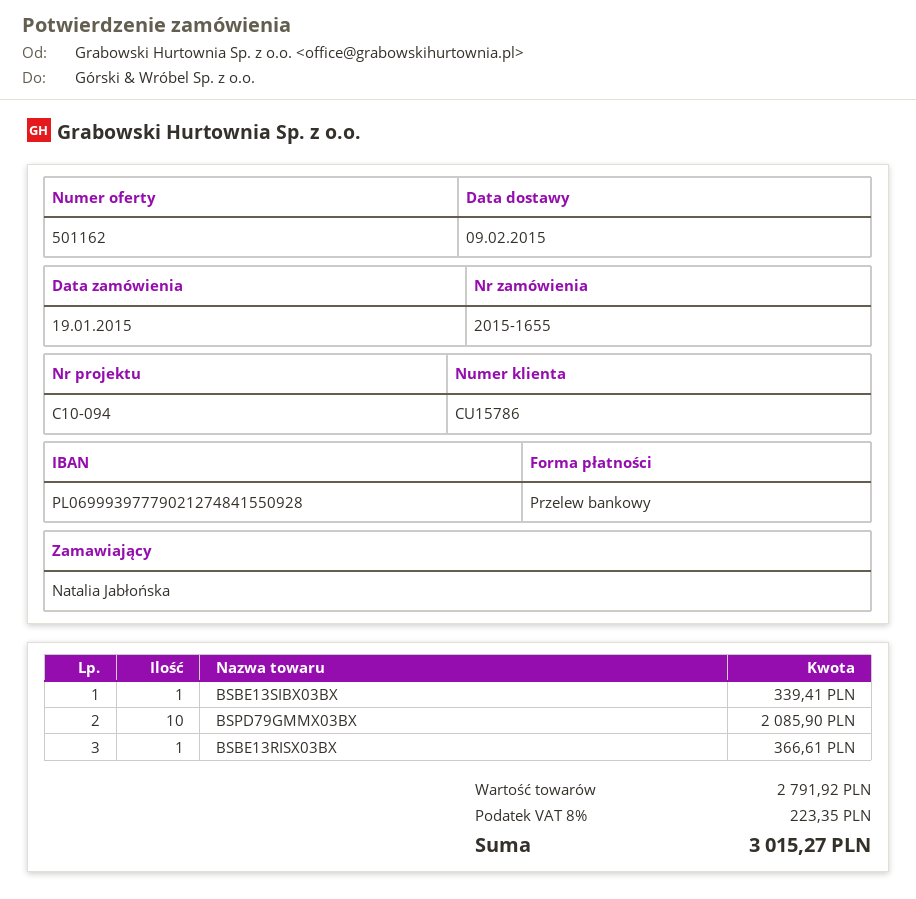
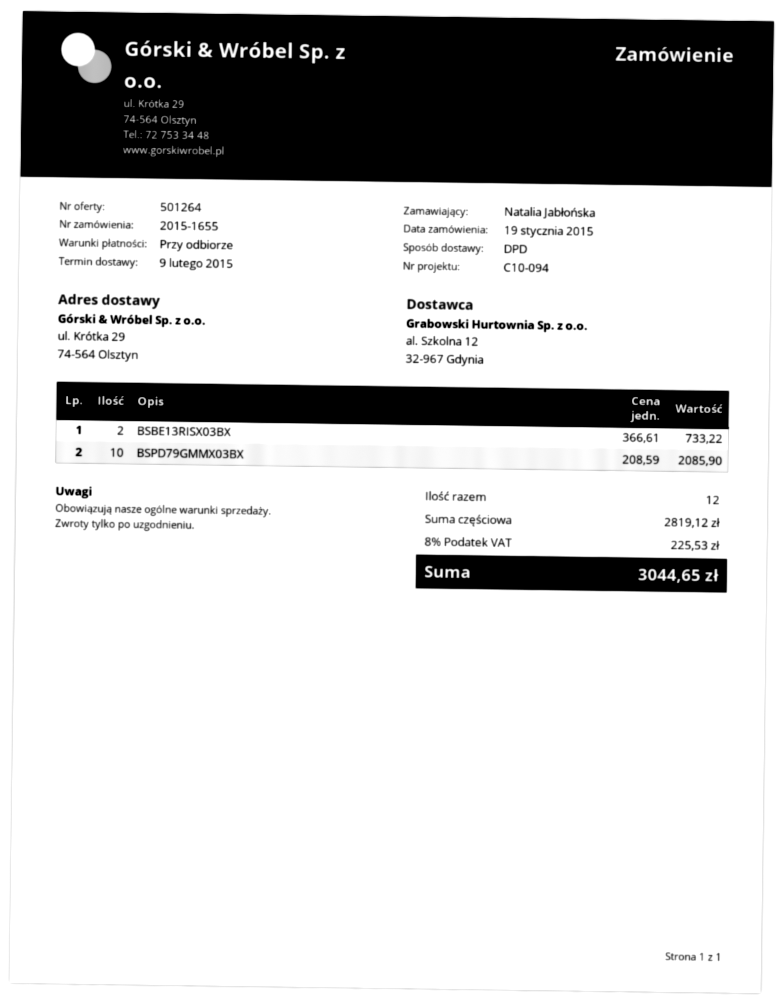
quote number: 501162 -> 501264
BSBE13SIBX03BX: 1 for 339.41 -> none
BSBE13RISX03BX: 1 for 366.61 -> 2 for 733.22
subtotal: 2791.92 -> 2819.12
tax: 8% = 223.35 -> 8% = 225.53
total: 3015.27 -> 3044.65

